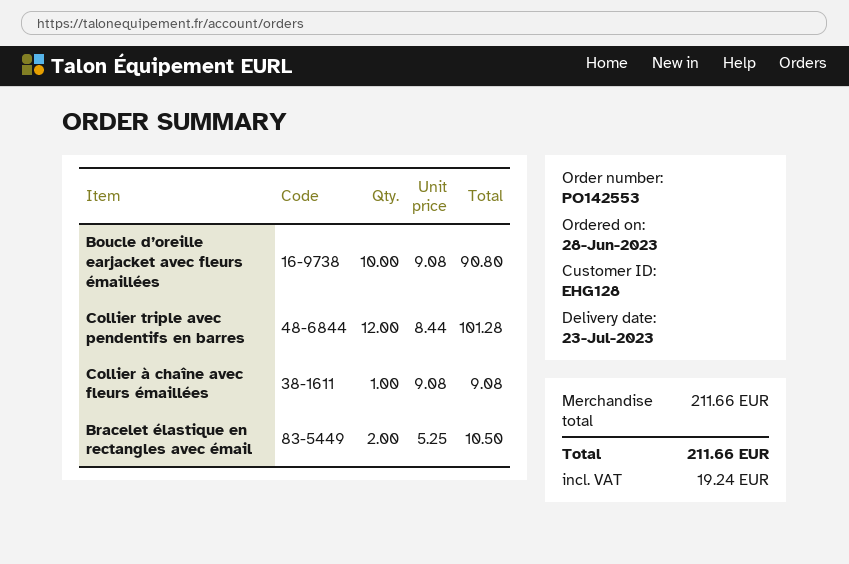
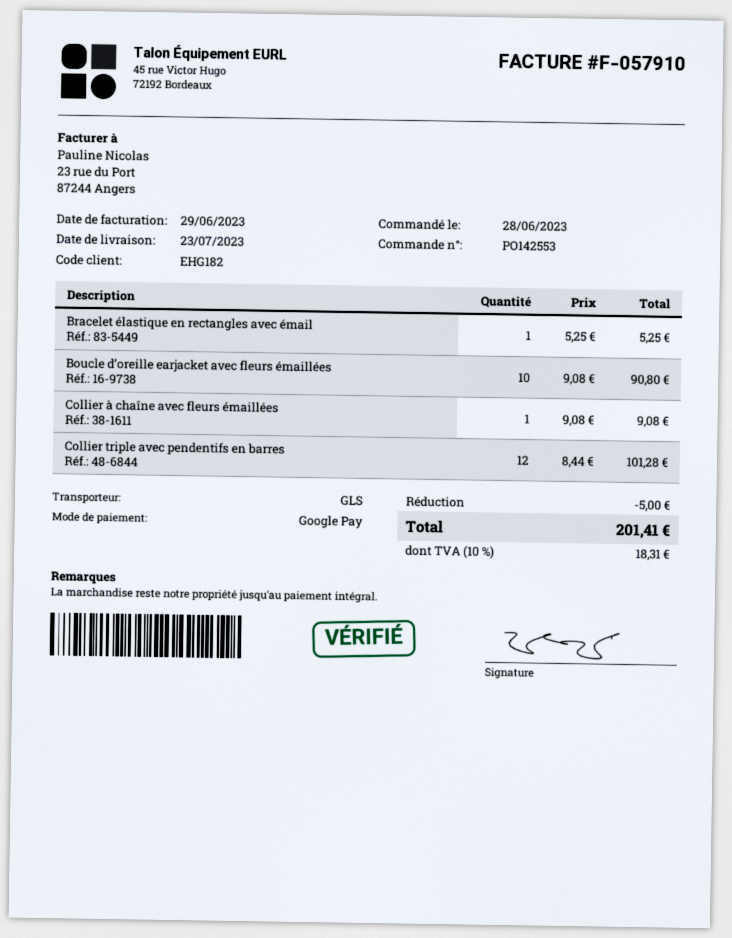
customer number: EHG128 -> EHG182
Bracelet élastique en rectangles avec émail: 2 x 5.25 = 10.50 -> 1 x 5.25 = 5.25
discount: none -> 5.00
tax: 19.24 -> 18.31
total: 211.66 -> 201.41

